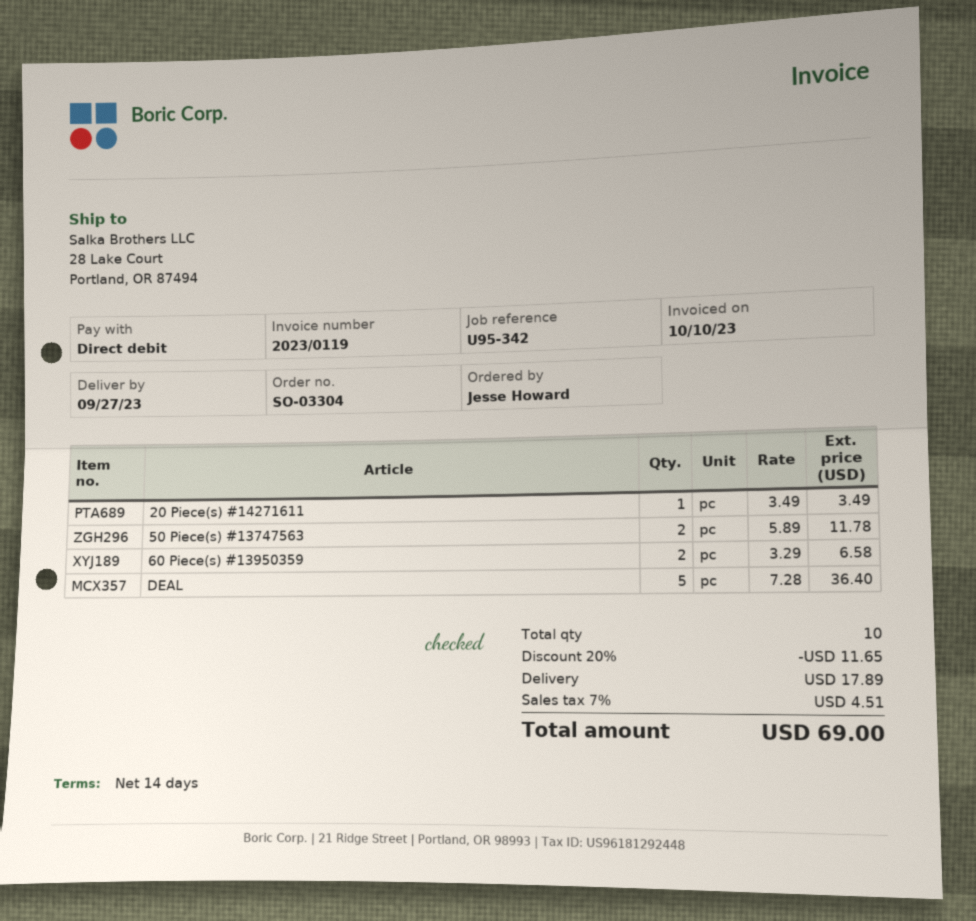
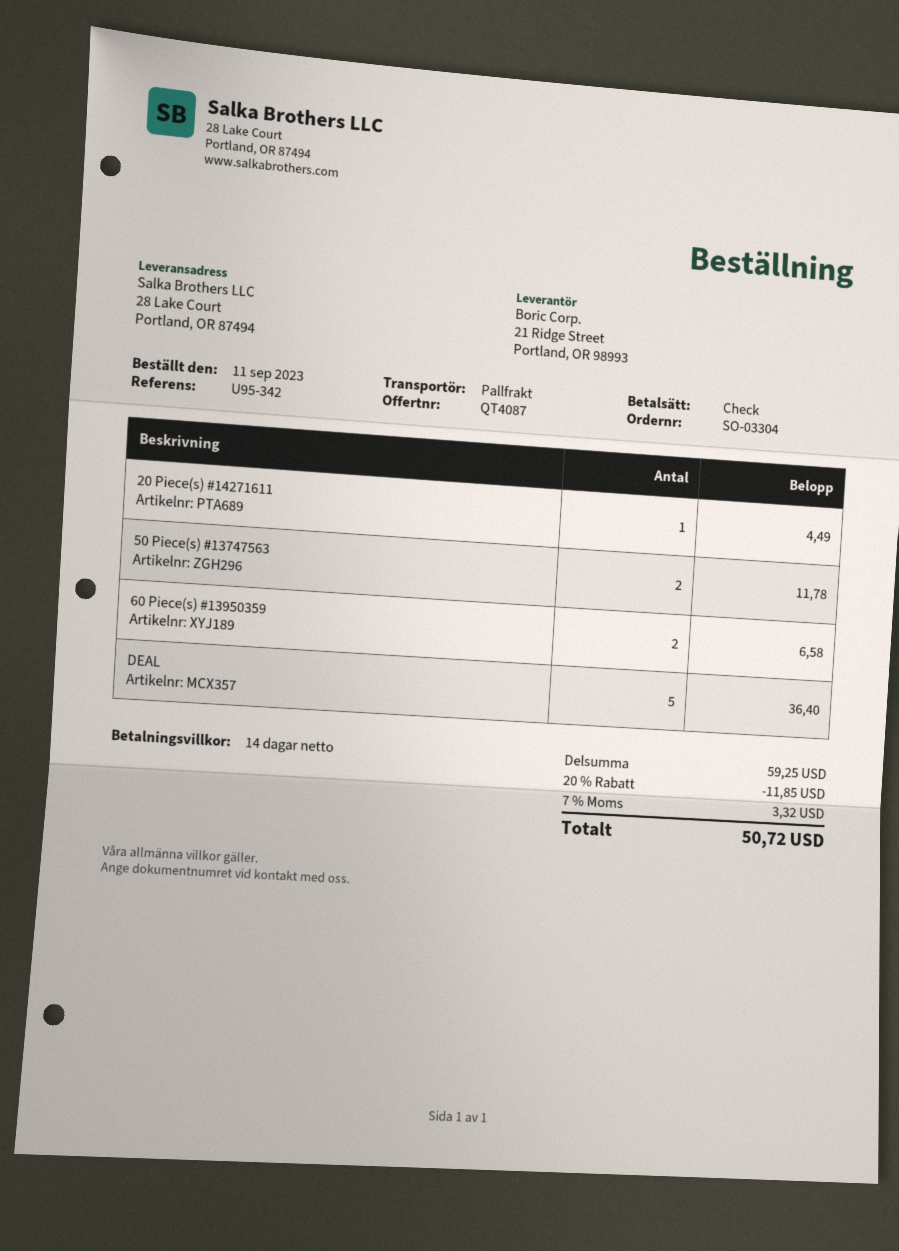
payment method: direct debit -> cheque
20 Piece(s) #14271611: 1 for 3.49 -> 1 for 4.49
discount: 20% = 11.65 -> 20% = 11.85
shipping: 17.89 -> none
tax: 7% = 4.51 -> 7% = 3.32
total: 69.00 -> 50.72

